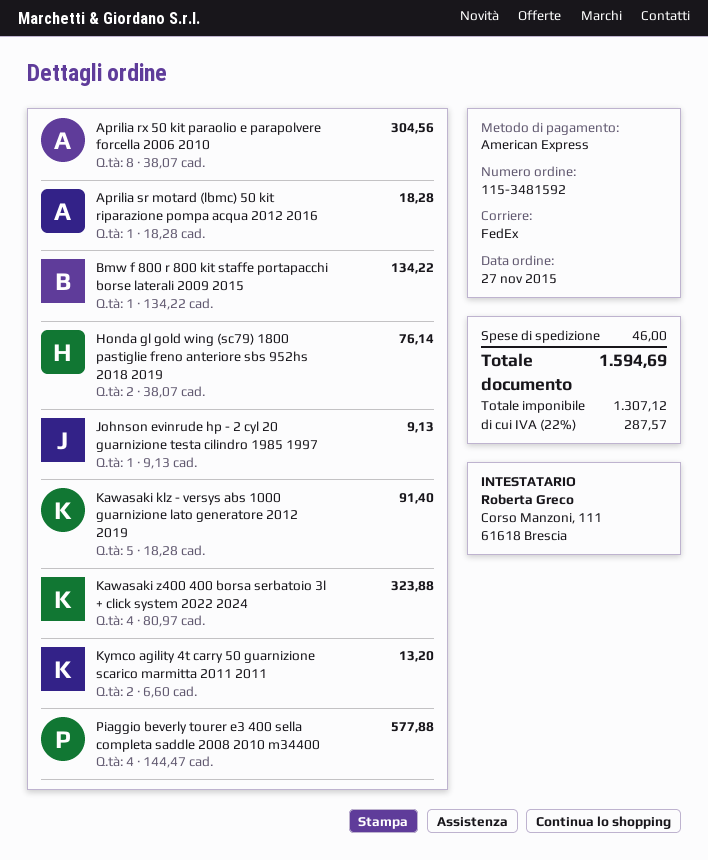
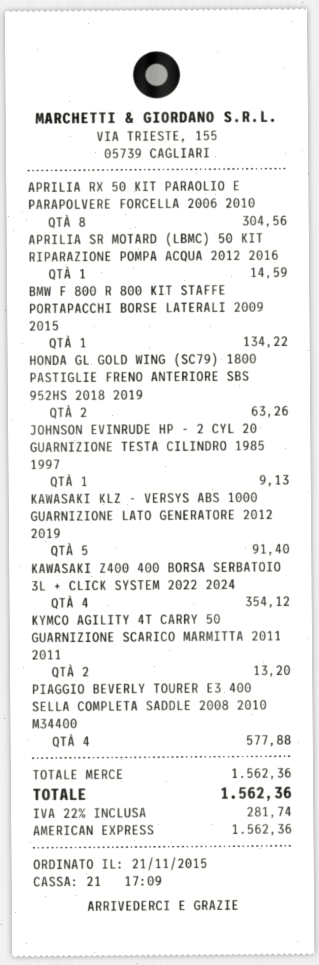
order date: 2015-11-27 -> 2015-11-21
Aprilia sr motard (lbmc) 50 kit riparazione pompa acqua 2012 2016: 1 for 18.28 -> 1 for 14.59
Honda gl gold wing (sc79) 1800 pastiglie freno anteriore sbs 952hs 2018 2019: 2 for 76.14 -> 2 for 63.26
Kawasaki z400 400 borsa serbatoio 3l + click system 2022 2024: 4 for 323.88 -> 4 for 354.12
shipping: 46.00 -> none
tax: 22% = 287.57 -> 22% = 281.74
total: 1594.69 -> 1562.36

